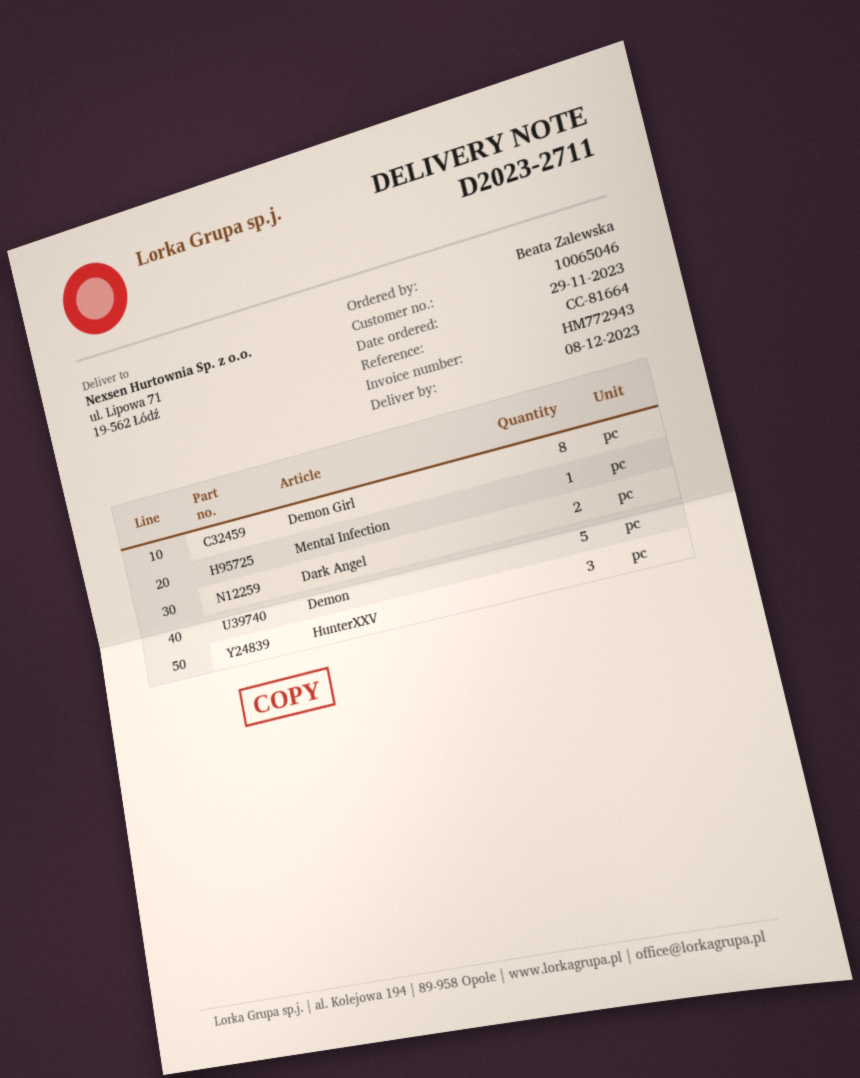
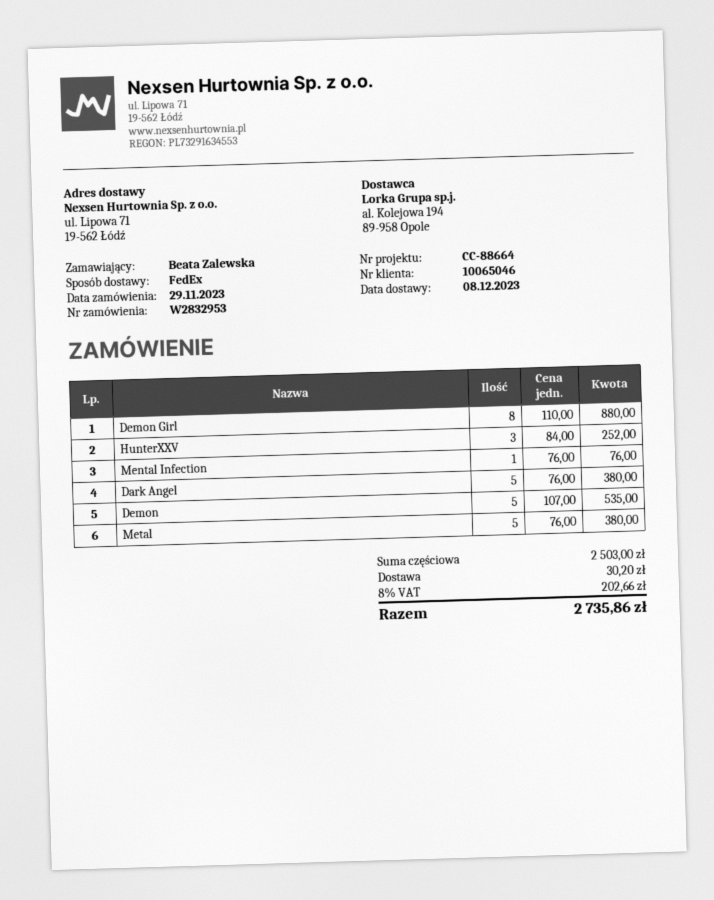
reference: CC-81664 -> CC-88664
Dark Angel: 2 -> 5
Metal: none -> 5

